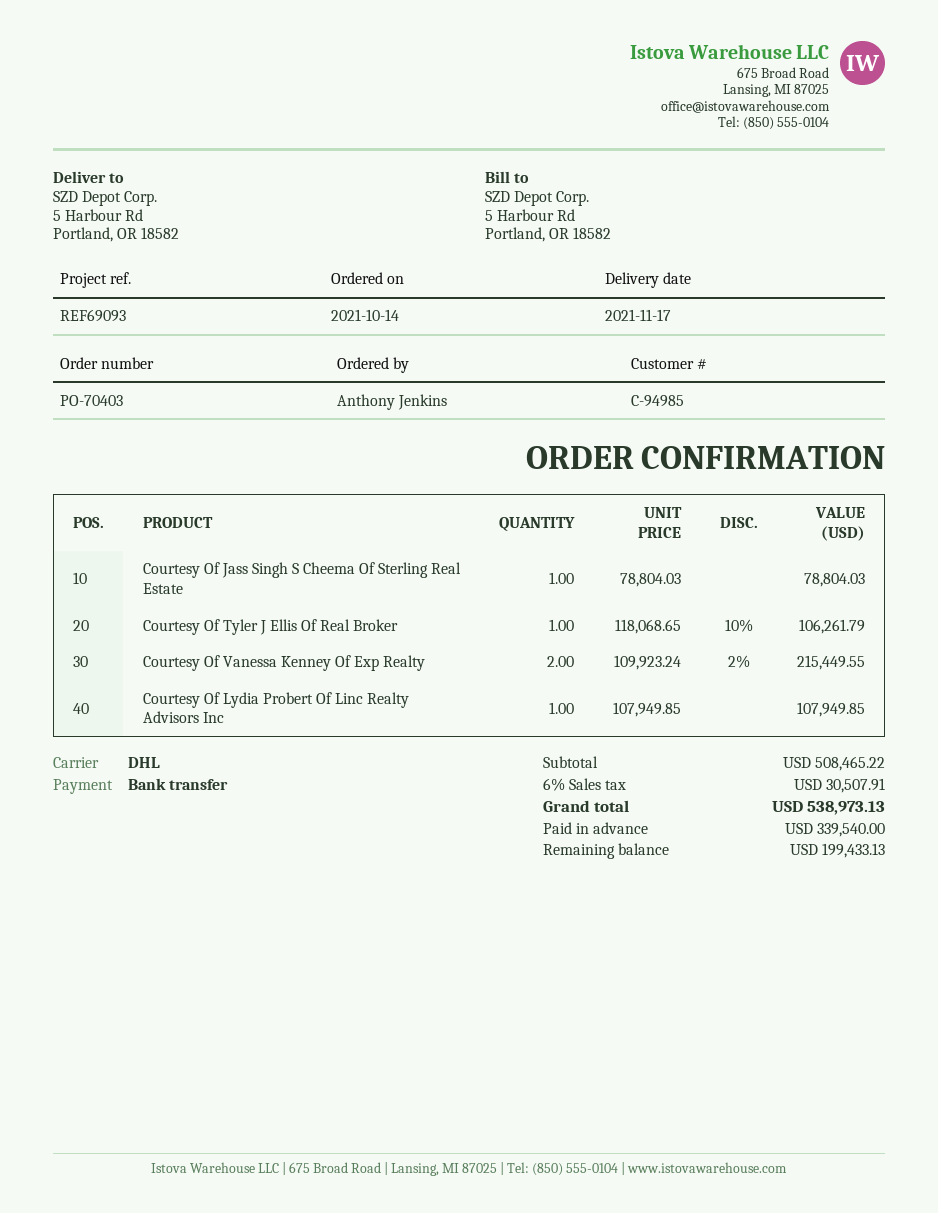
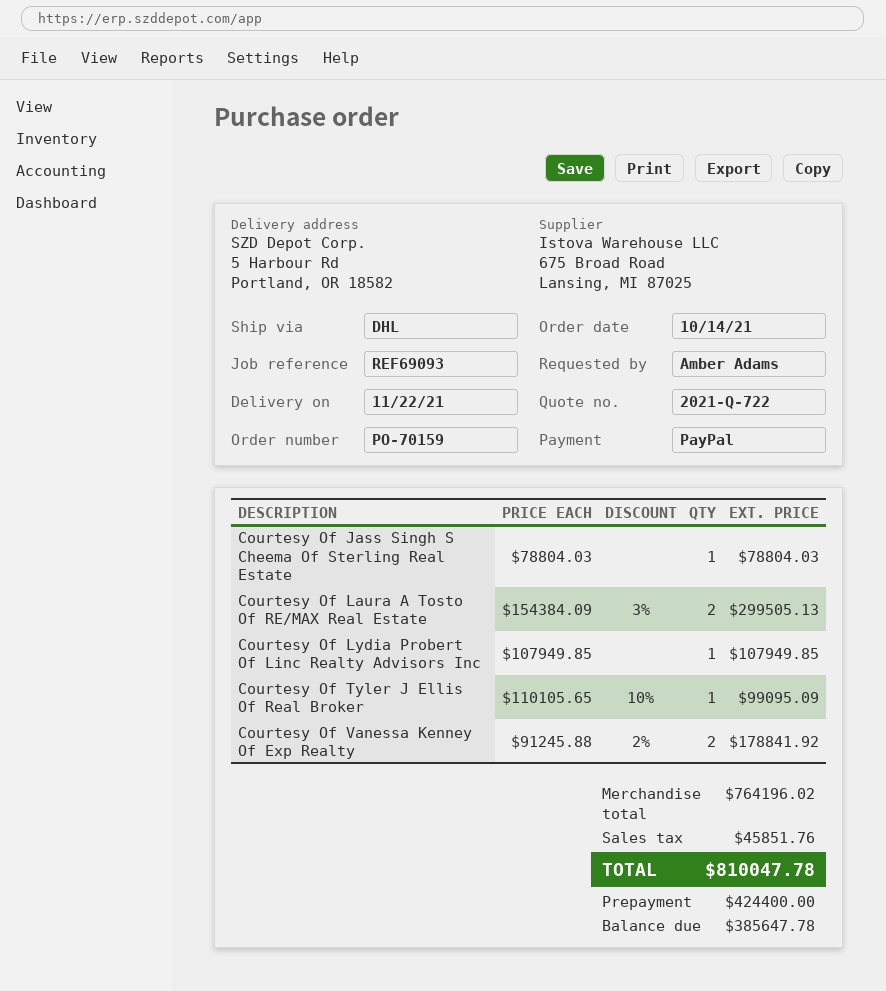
order number: PO-70403 -> PO-70159
delivery date: 2021-11-17 -> 2021-11-22
ordered by: Anthony Jenkins -> Amber Adams
payment method: bank transfer -> PayPal
Courtesy Of Tyler J Ellis Of Real Broker: 1 x 118068.65 - 10% = 106261.79 -> 1 x 110105.65 - 10% = 99095.09
Courtesy Of Vanessa Kenney Of Exp Realty: 2 x 109923.24 - 2% = 215449.55 -> 2 x 91245.88 - 2% = 178841.92
Courtesy Of Laura A Tosto Of RE/MAX Real Estate: none -> 2 x 154384.09 - 3% = 299505.13
subtotal: 508465.22 -> 764196.02
tax: 30507.91 -> 45851.76
total: 538973.13 -> 810047.78
deposit: 339540.00 -> 424400.00
balance: 199433.13 -> 385647.78

